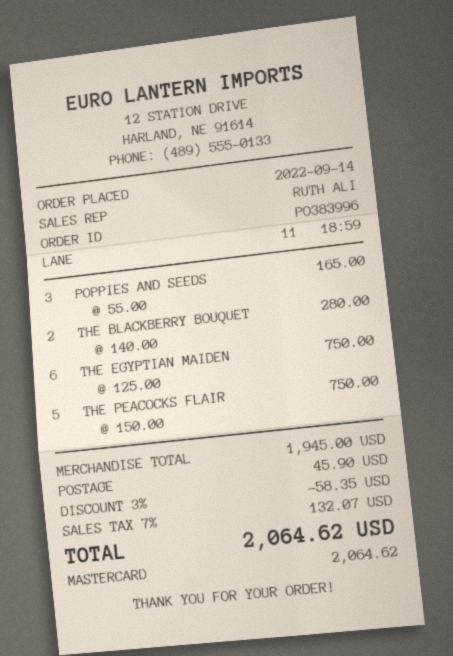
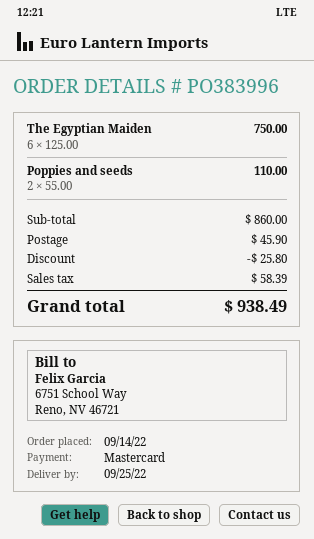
POPPIES AND SEEDS: 3 x 55.00 = 165.00 -> 2 x 55.00 = 110.00
THE BLACKBERRY BOUQUET: 2 x 140.00 = 280.00 -> none
THE PEACOCKS FLAIR: 5 x 150.00 = 750.00 -> none
subtotal: 1945.00 -> 860.00
discount: 58.35 -> 25.80
tax: 132.07 -> 58.39
total: 2064.62 -> 938.49

